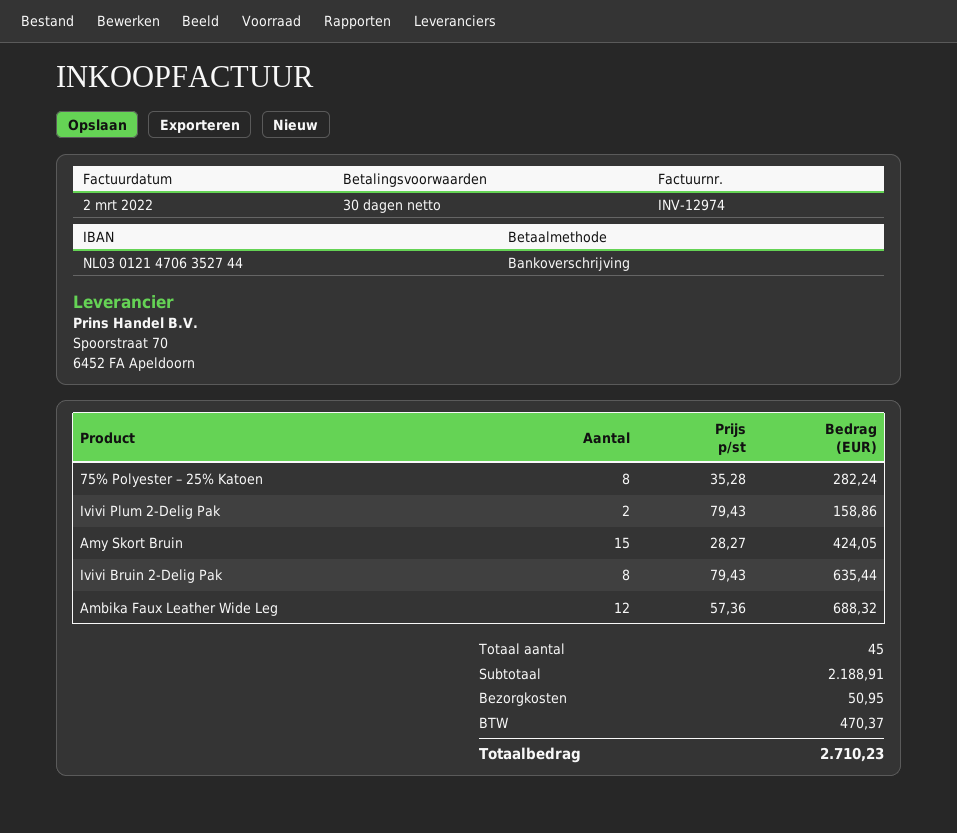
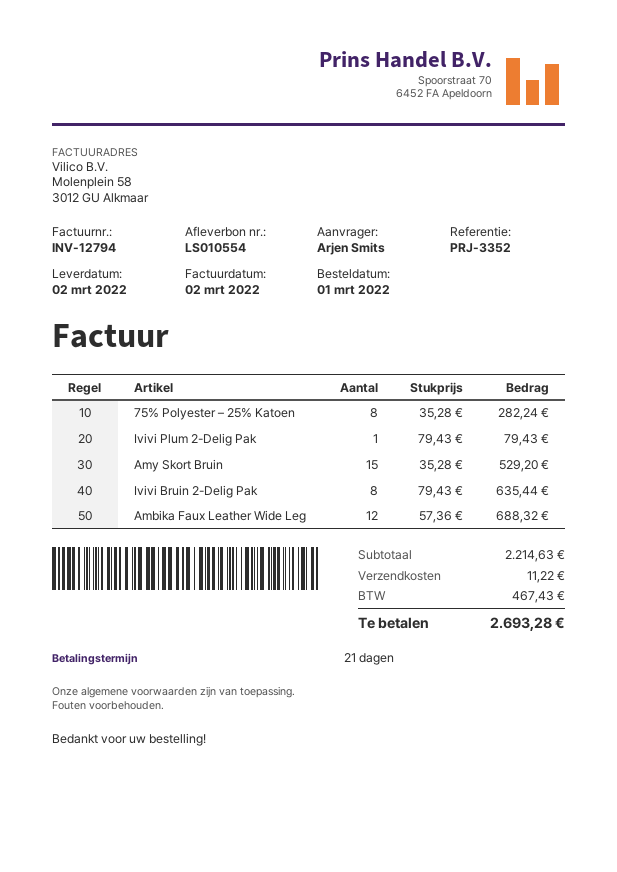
invoice number: INV-12974 -> INV-12794
payment terms: 30 days -> 21 days
Ivivi Plum 2-Delig Pak: 2 x 79.43 = 158.86 -> 1 x 79.43 = 79.43
Amy Skort Bruin: 15 x 28.27 = 424.05 -> 15 x 35.28 = 529.20
subtotal: 2188.91 -> 2214.63
shipping: 50.95 -> 11.22
tax: 470.37 -> 467.43
total: 2710.23 -> 2693.28

